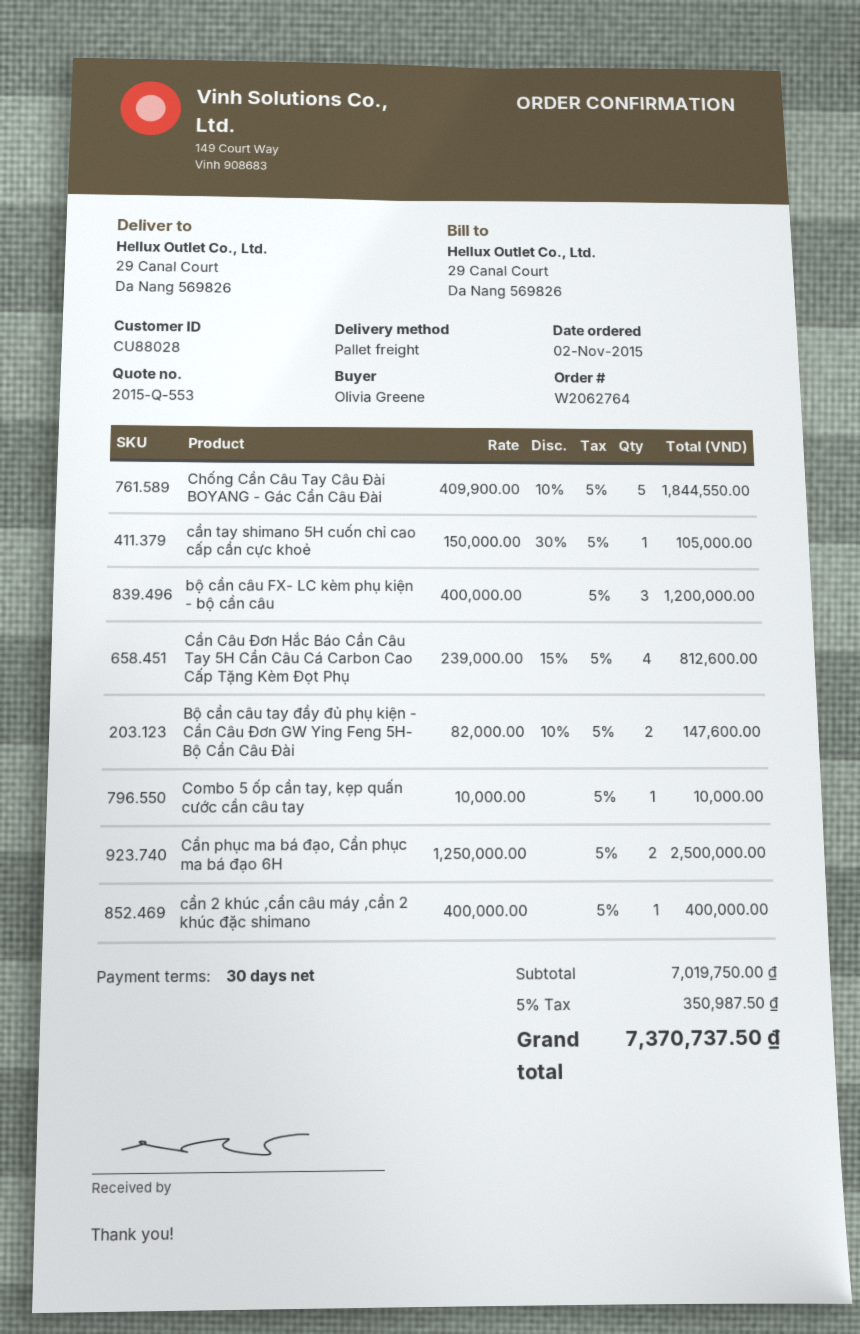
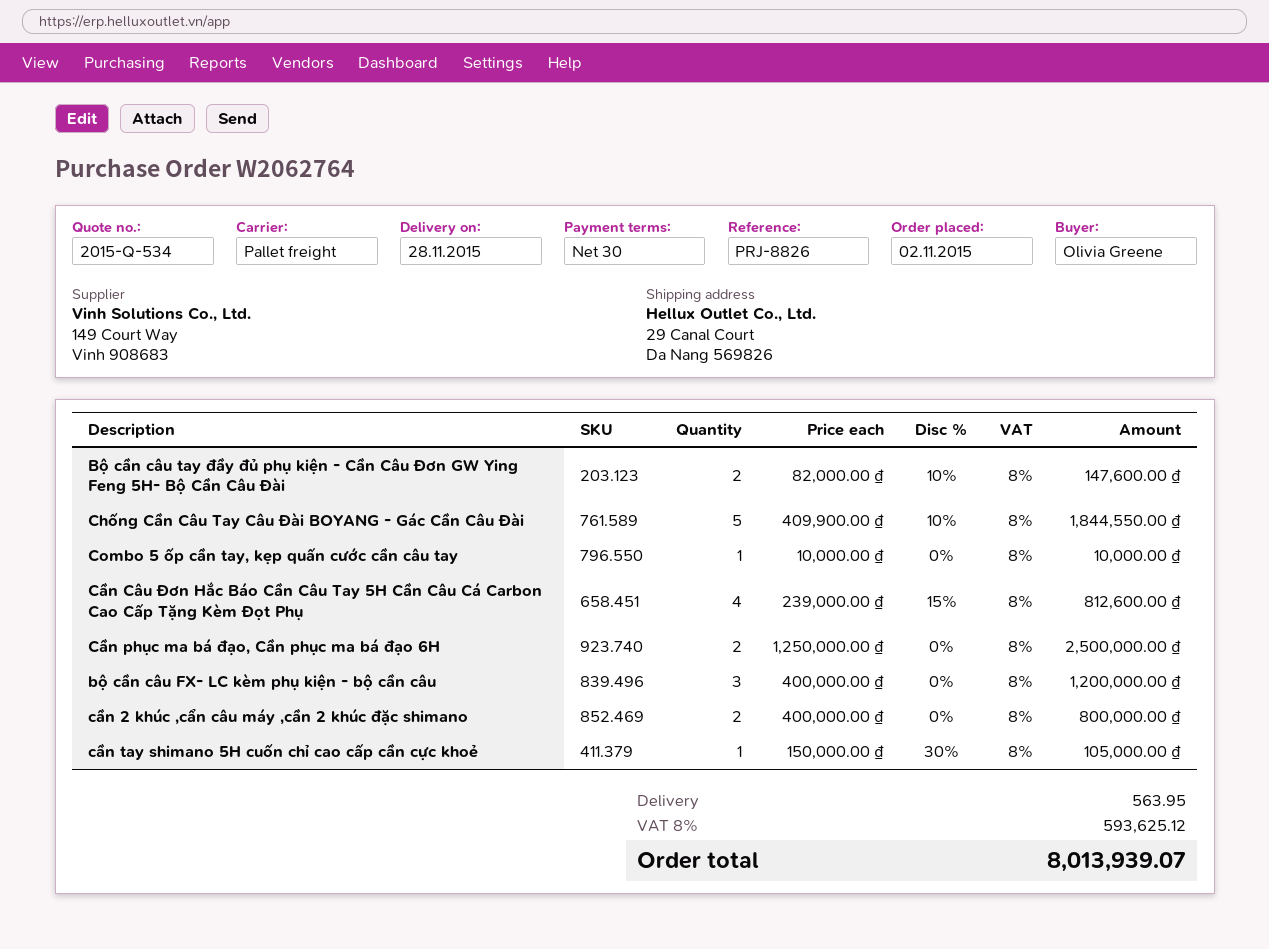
quote number: 2015-Q-553 -> 2015-Q-534
cần 2 khúc ,cẩn câu máy ,cần 2 khúc đặc shimano: 1 x 400000.00 = 400000.00 -> 2 x 400000.00 = 800000.00
shipping: none -> 563.95
tax: 5% = 350987.50 -> 8% = 593625.12
total: 7370737.50 -> 8013939.07

